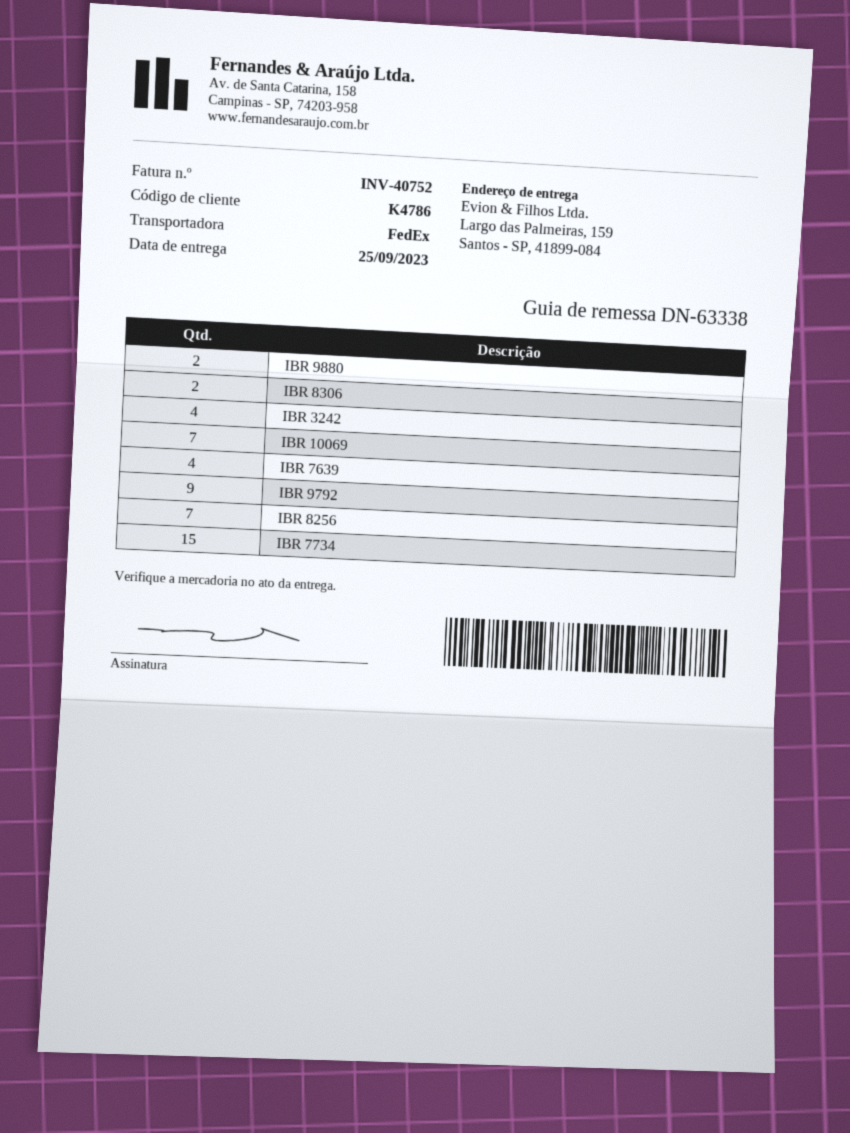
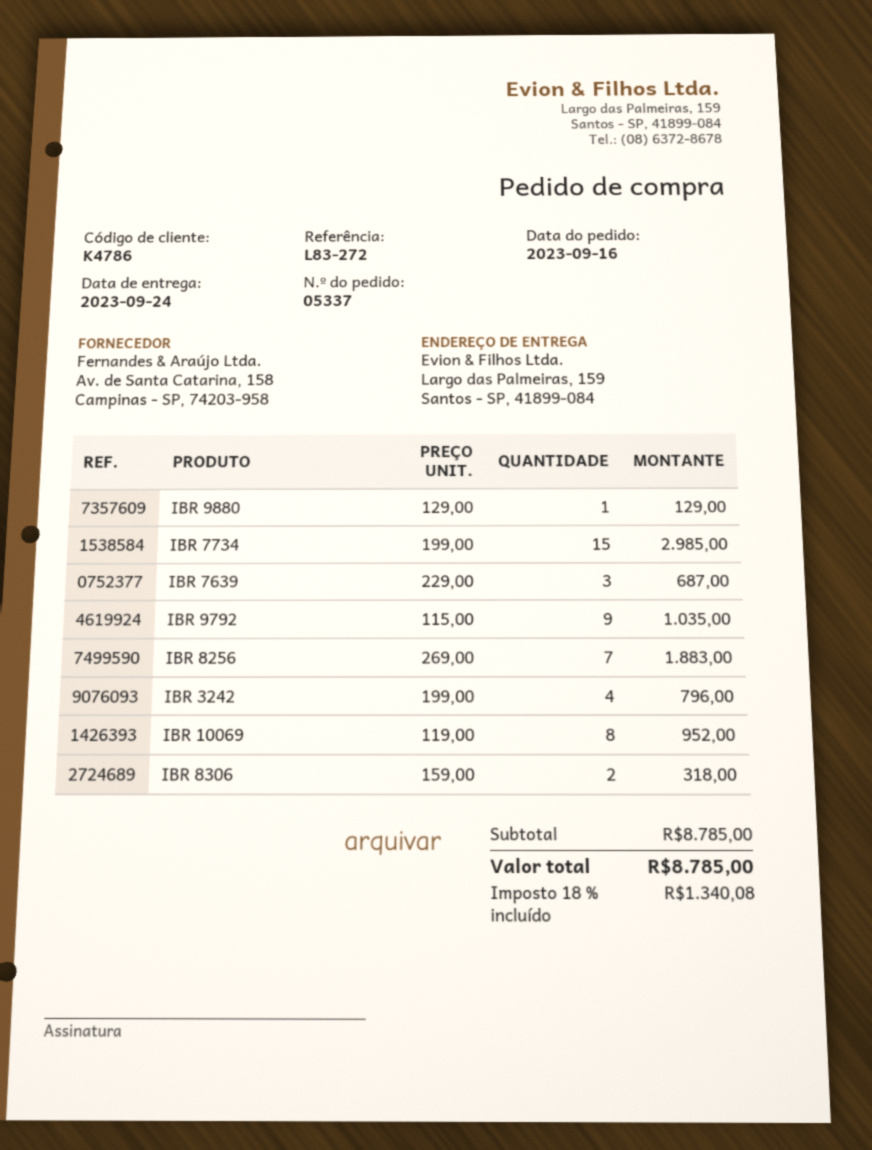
delivery date: 2023-09-25 -> 2023-09-24
IBR 9880: 2 -> 1
IBR 10069: 7 -> 8
IBR 7639: 4 -> 3

